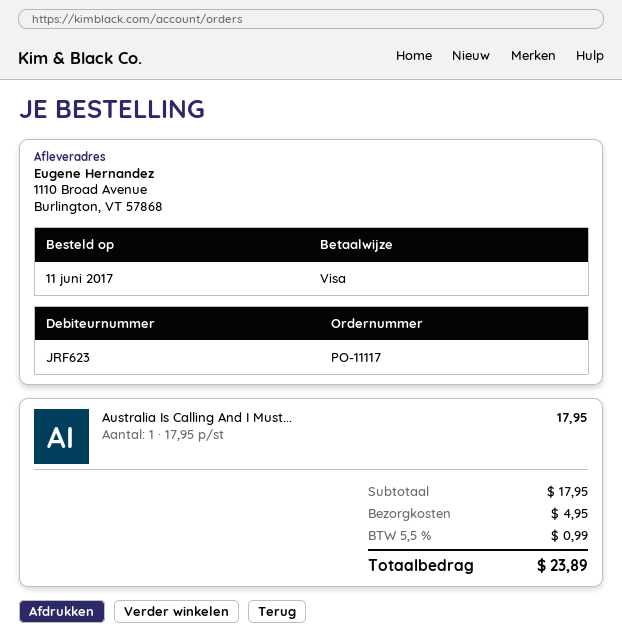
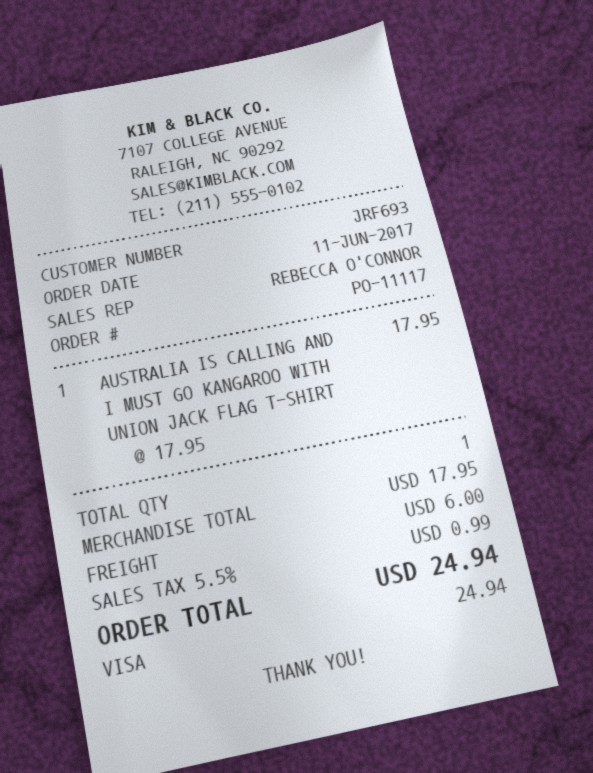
customer number: JRF623 -> JRF693
shipping: 4.95 -> 6.00
total: 23.89 -> 24.94

